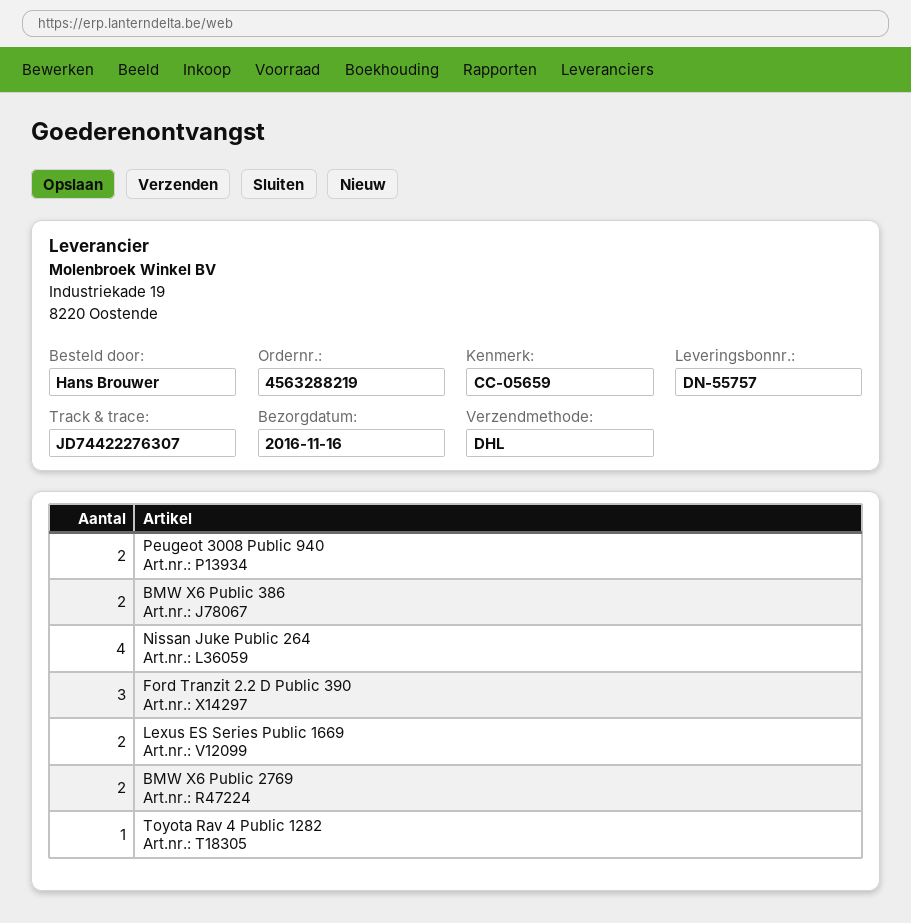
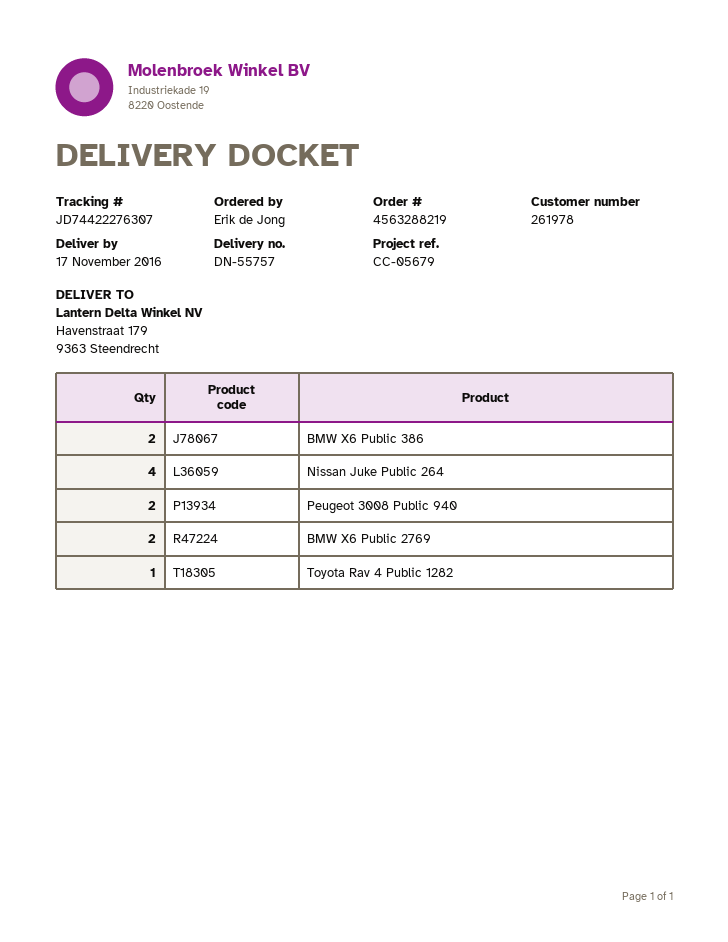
delivery date: 2016-11-16 -> 2016-11-17
reference: CC-05659 -> CC-05679
ordered by: Hans Brouwer -> Erik de Jong
Ford Tranzit 2.2 D Public 390: 3 -> none
Lexus ES Series Public 1669: 2 -> none

